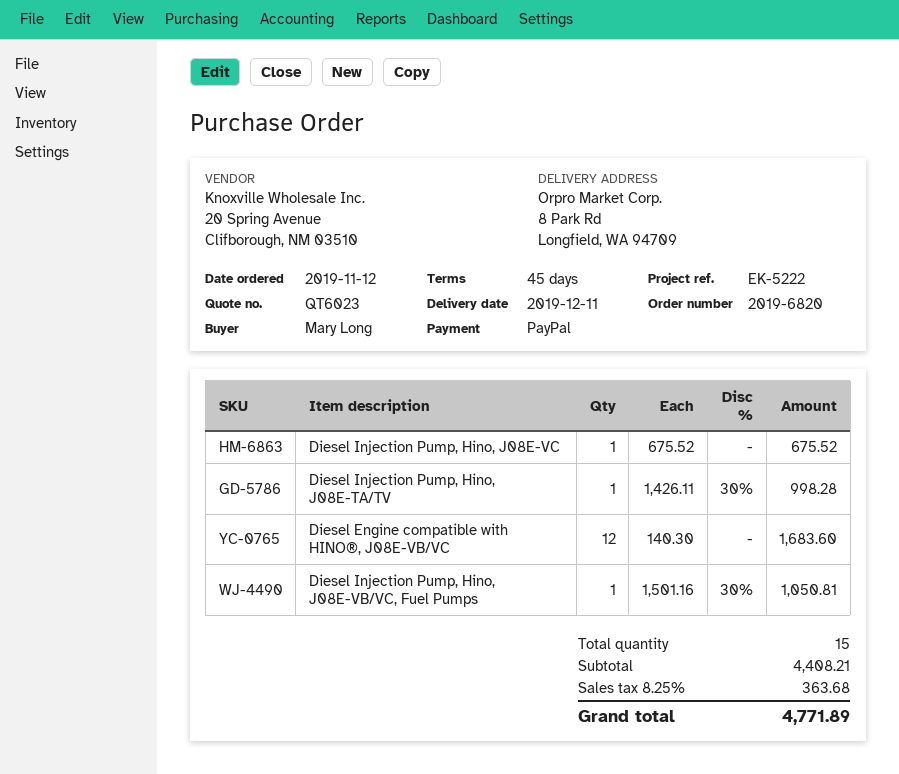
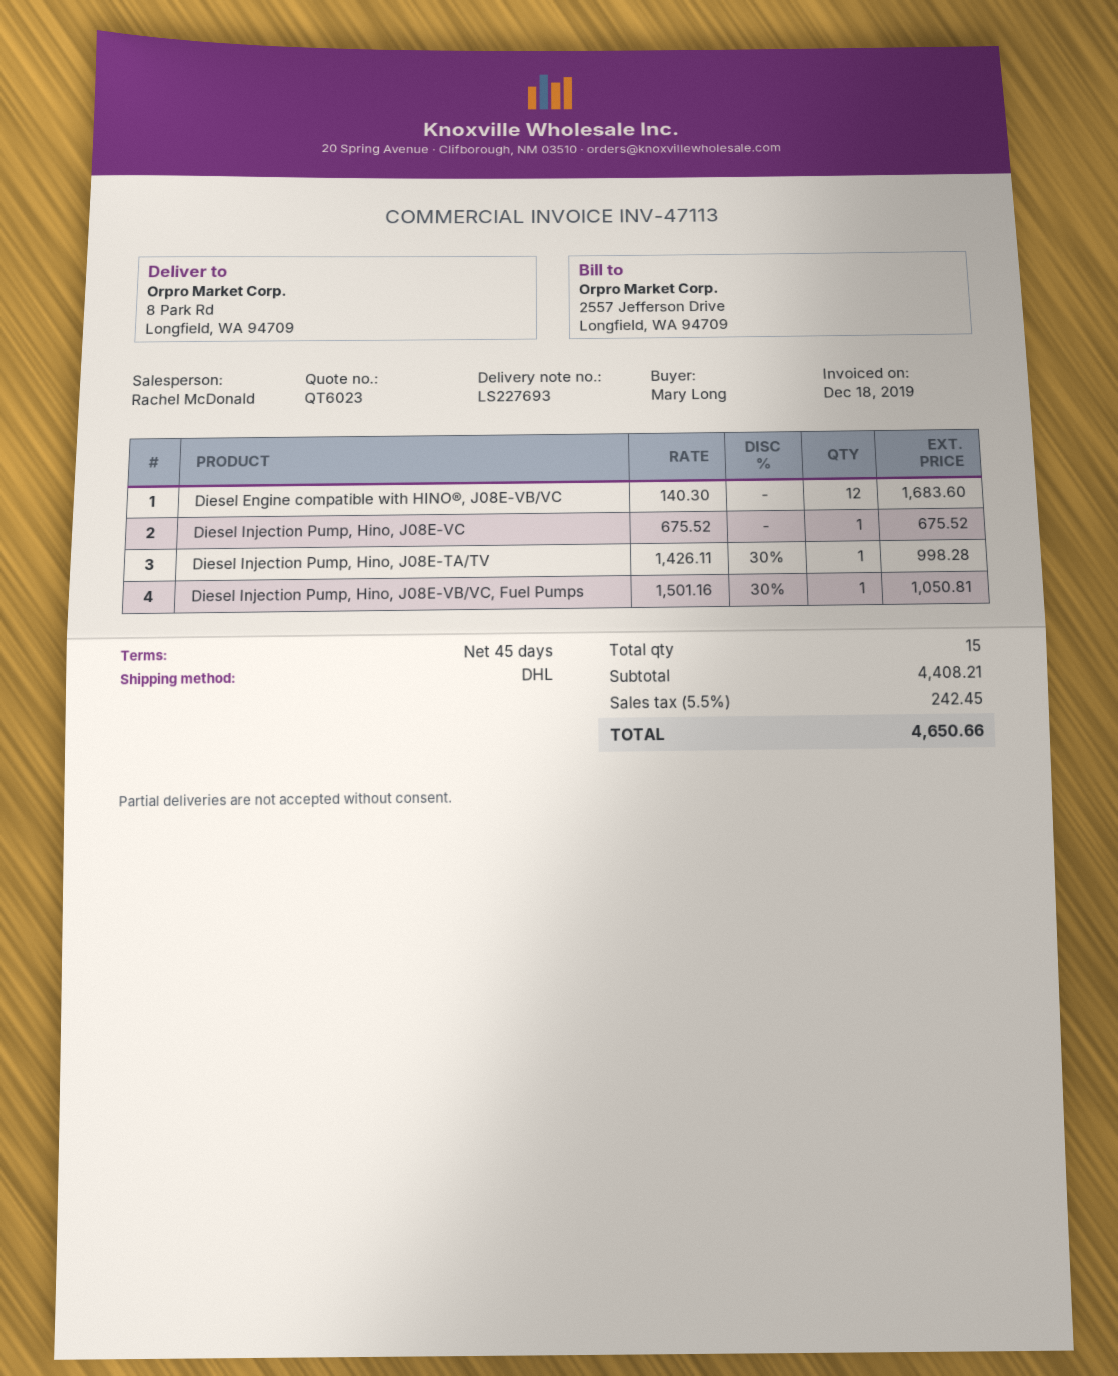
tax: 8.25% = 363.68 -> 5.5% = 242.45
total: 4771.89 -> 4650.66

